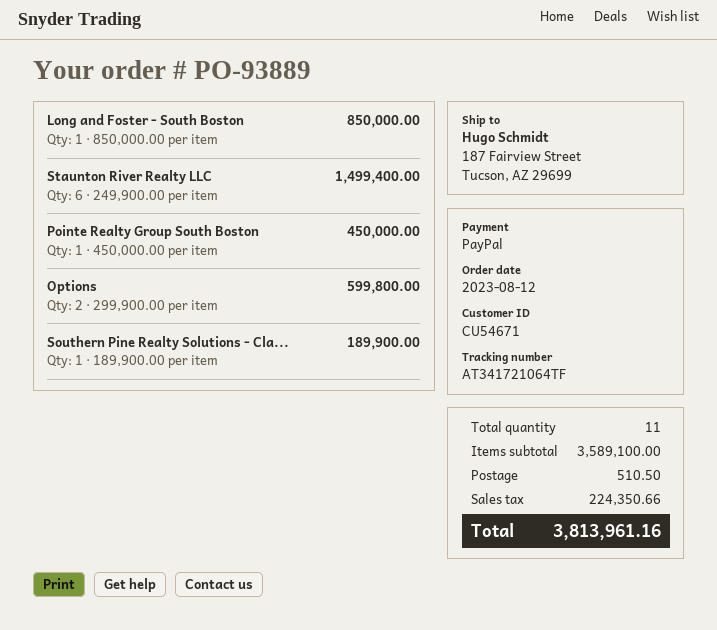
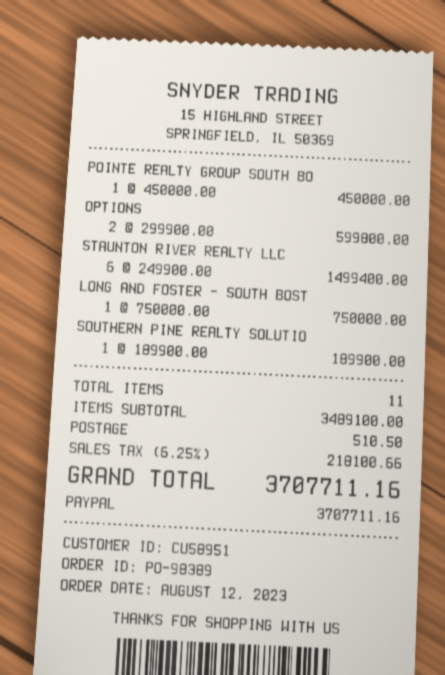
order number: PO-93889 -> PO-98389
customer number: CU54671 -> CU58951
Long and Foster - South Boston: 1 x 850000.00 = 850000.00 -> 1 x 750000.00 = 750000.00
subtotal: 3589100.00 -> 3489100.00
tax: 224350.66 -> 218100.66
total: 3813961.16 -> 3707711.16

